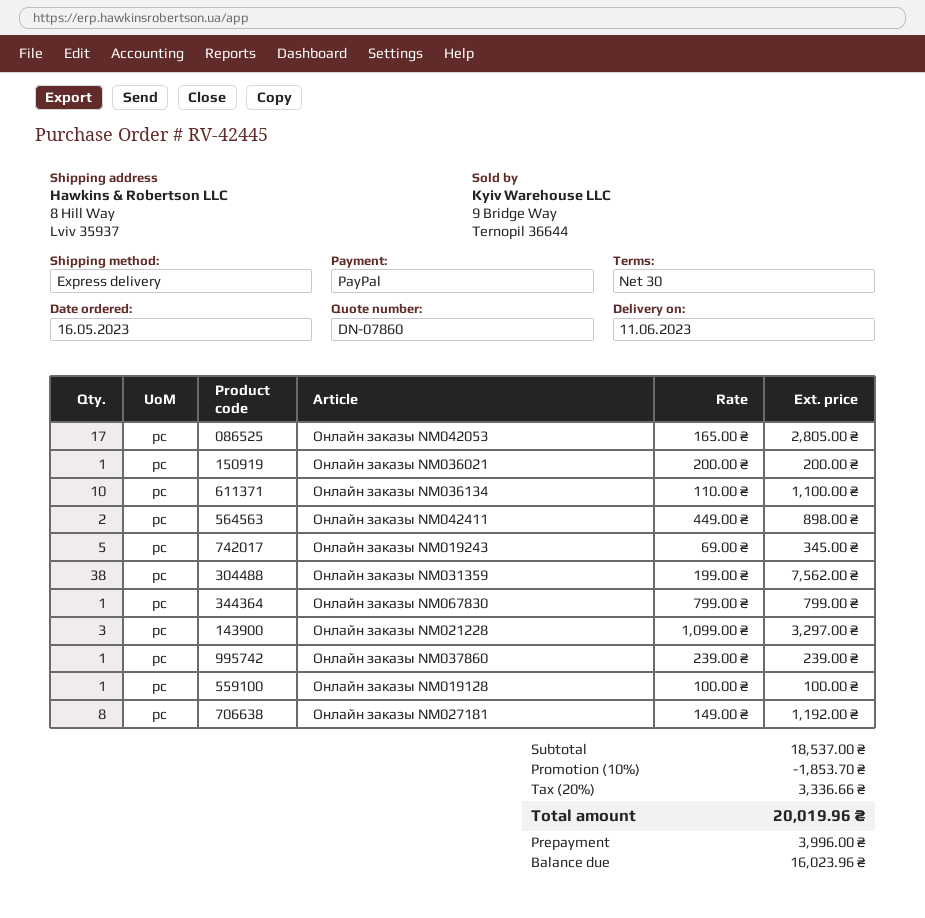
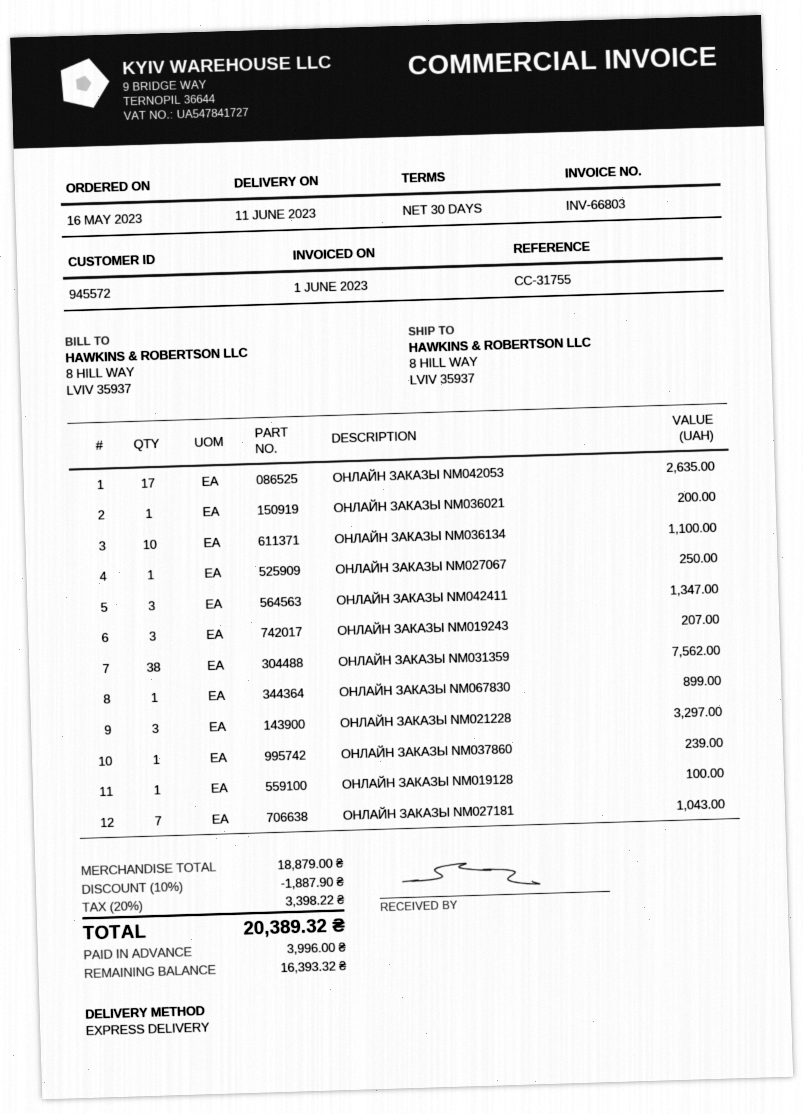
Онлайн заказы NM042053: 17 for 2805.00 -> 17 for 2635.00
Онлайн заказы NM042411: 2 for 898.00 -> 3 for 1347.00
Онлайн заказы NM019243: 5 for 345.00 -> 3 for 207.00
Онлайн заказы NM067830: 1 for 799.00 -> 1 for 899.00
Онлайн заказы NM027181: 8 for 1192.00 -> 7 for 1043.00
ОНЛАЙН ЗАКАЗЫ NM027067: none -> 1 for 250.00
subtotal: 18537.00 -> 18879.00
discount: 10% = 1853.70 -> 10% = 1887.90
tax: 20% = 3336.66 -> 20% = 3398.22
total: 20019.96 -> 20389.32
balance: 16023.96 -> 16393.32

